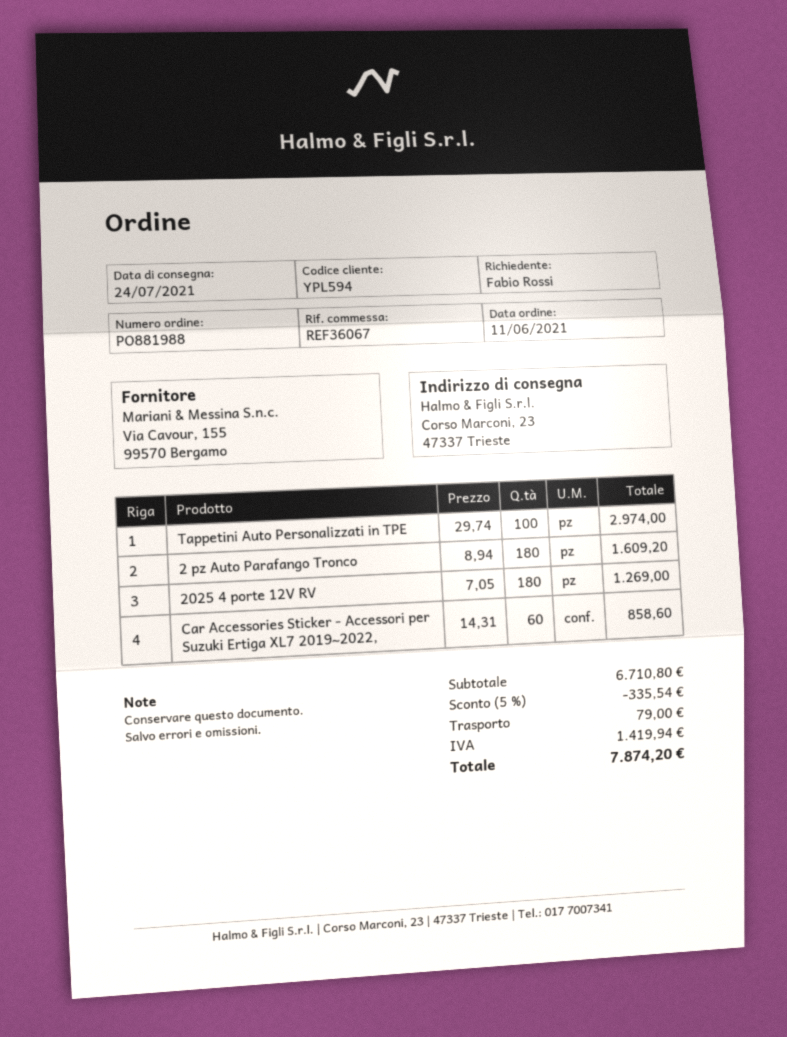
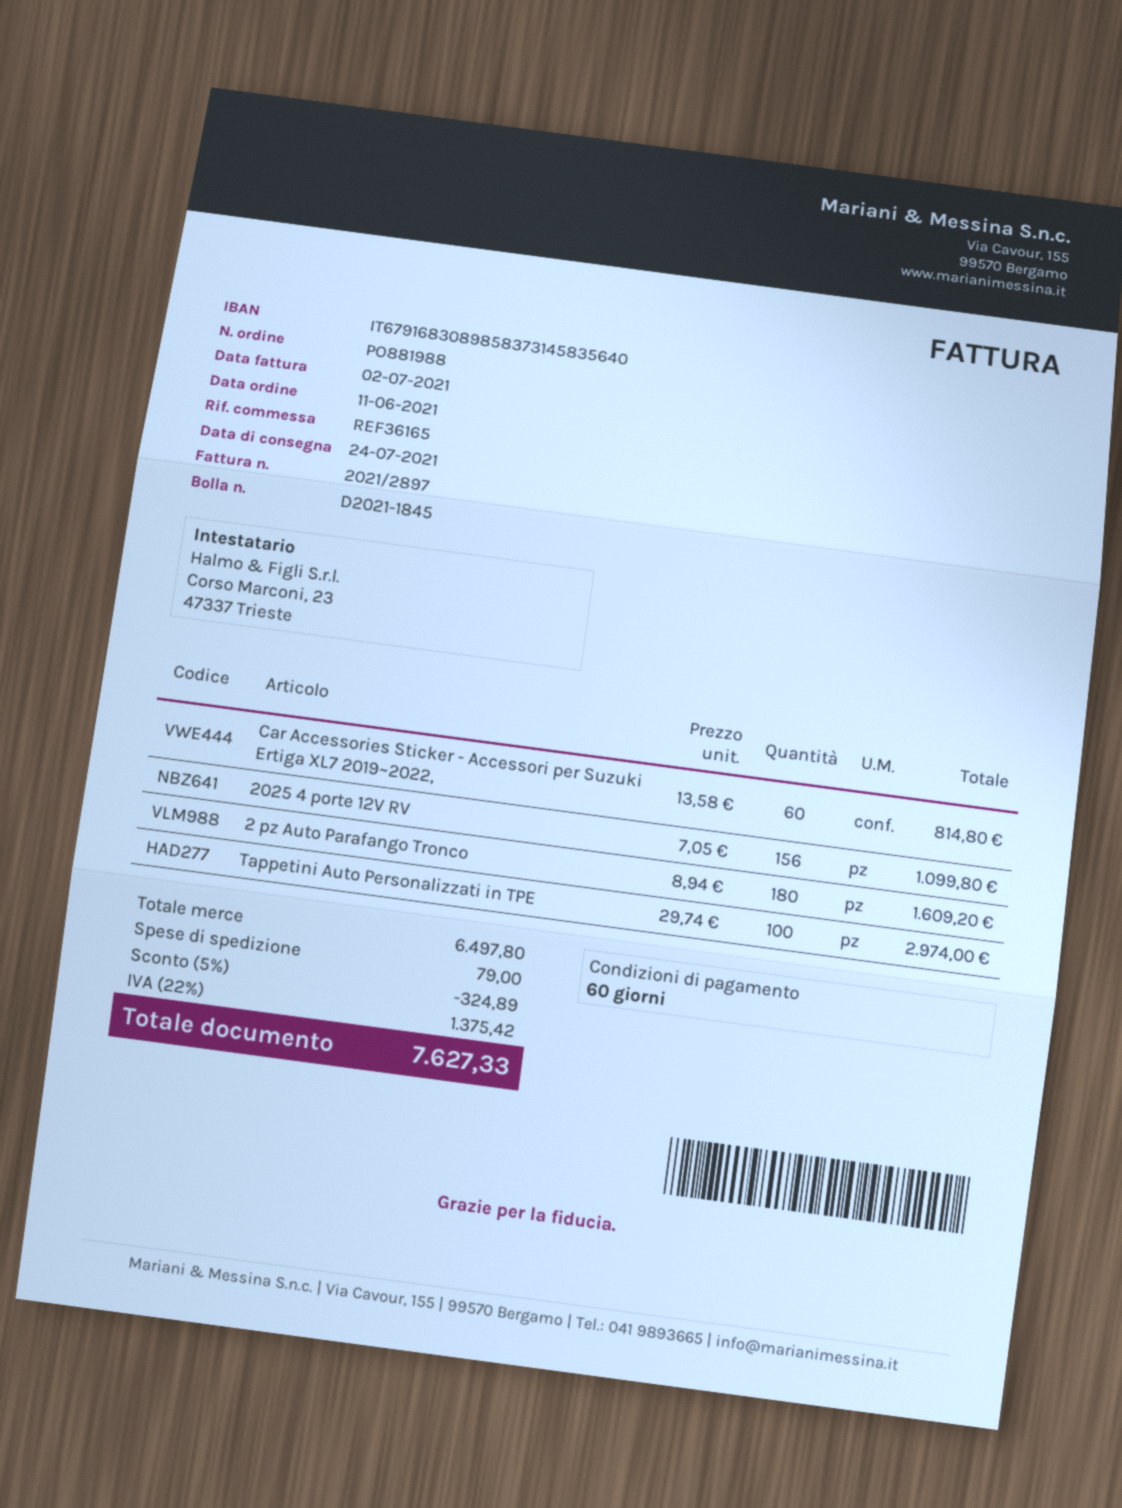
reference: REF36067 -> REF36165
2025 4 porte 12V RV: 180 x 7.05 = 1269.00 -> 156 x 7.05 = 1099.80
Car Accessories Sticker - Accessori per Suzuki Ertiga XL7 2019~2022,: 60 x 14.31 = 858.60 -> 60 x 13.58 = 814.80
subtotal: 6710.80 -> 6497.80
discount: 5% = 335.54 -> 5% = 324.89
tax: 1419.94 -> 1375.42
total: 7874.20 -> 7627.33

